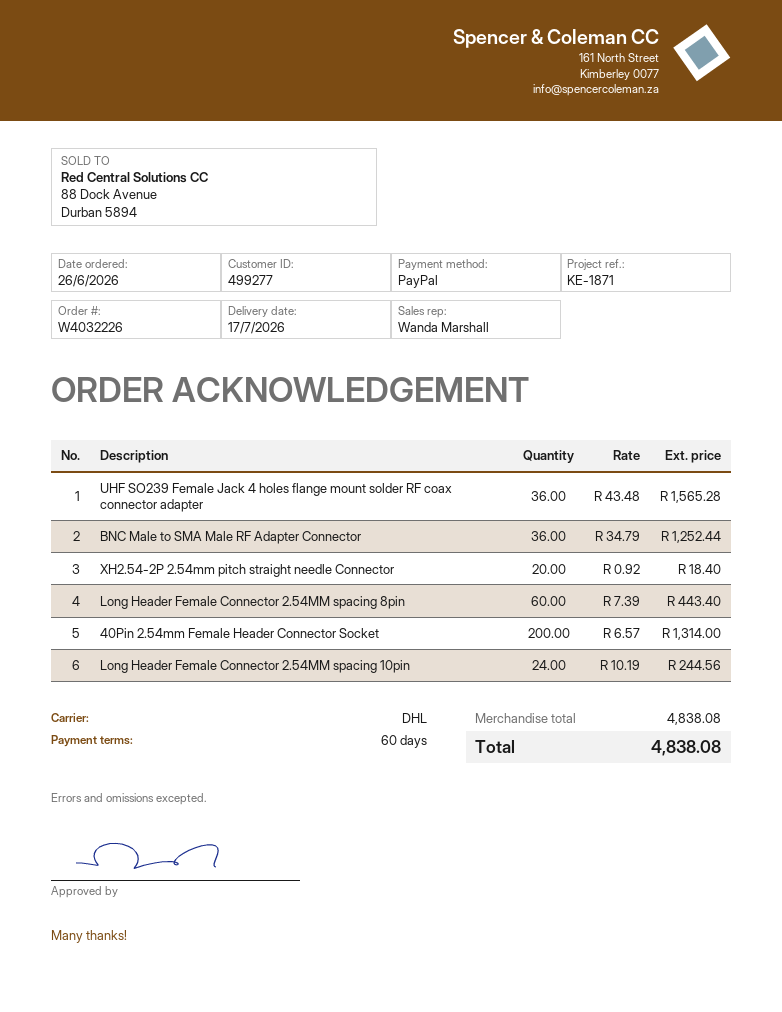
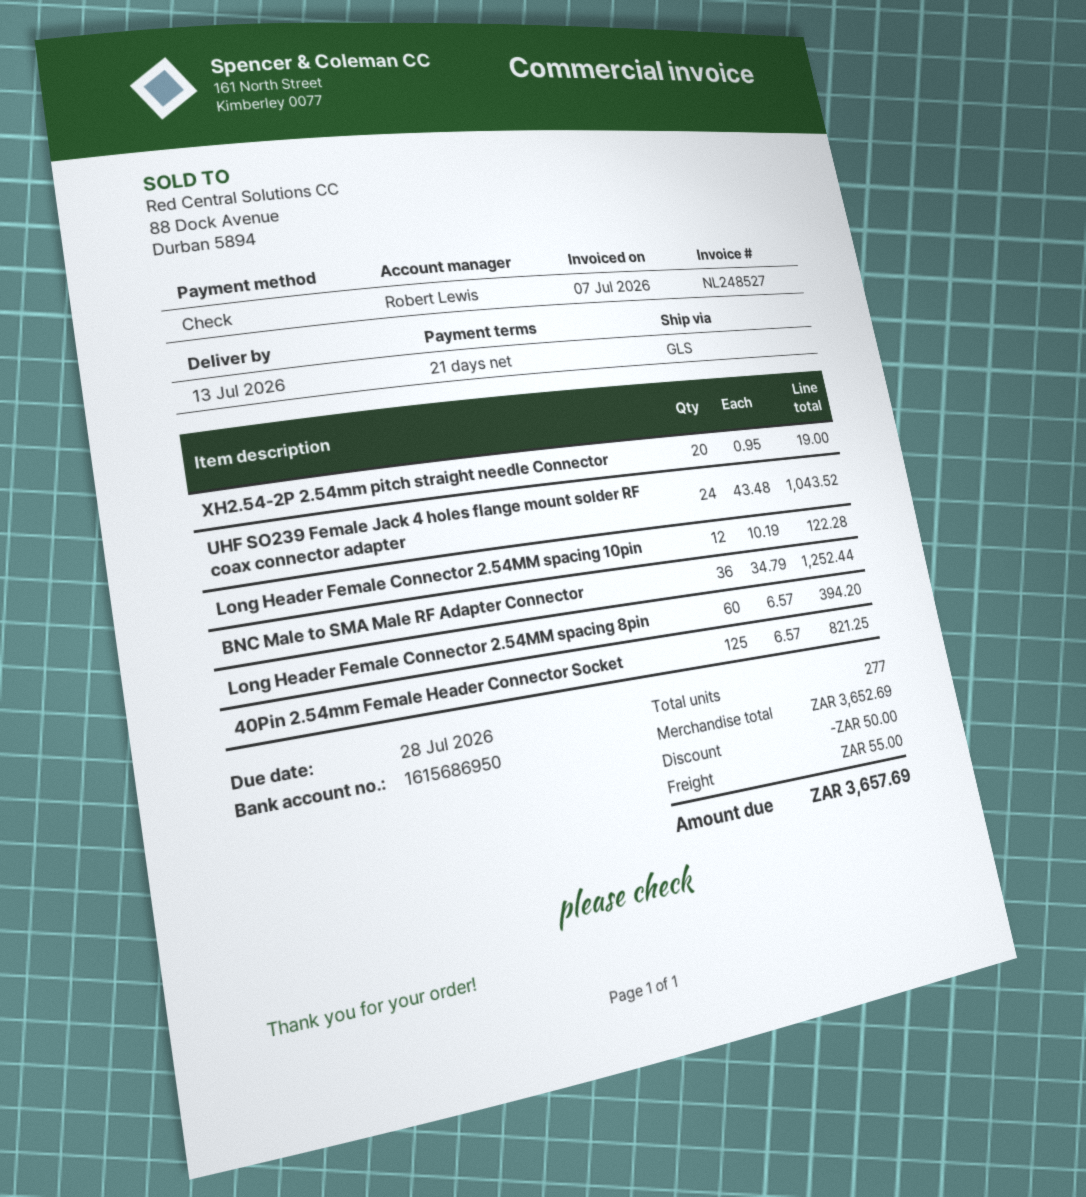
delivery date: 2026-07-17 -> 2026-07-13
payment terms: 60 days -> 21 days
sales rep: Wanda Marshall -> Robert Lewis
payment method: PayPal -> cheque
shipping method: DHL -> GLS
UHF SO239 Female Jack 4 holes flange mount solder RF coax connector adapter: 36 x 43.48 = 1565.28 -> 24 x 43.48 = 1043.52
XH2.54-2P 2.54mm pitch straight needle Connector: 20 x 0.92 = 18.40 -> 20 x 0.95 = 19.00
Long Header Female Connector 2.54MM spacing 8pin: 60 x 7.39 = 443.40 -> 60 x 6.57 = 394.20
40Pin 2.54mm Female Header Connector Socket: 200 x 6.57 = 1314.00 -> 125 x 6.57 = 821.25
Long Header Female Connector 2.54MM spacing 10pin: 24 x 10.19 = 244.56 -> 12 x 10.19 = 122.28
subtotal: 4838.08 -> 3652.69
discount: none -> 50.00
shipping: none -> 55.00
total: 4838.08 -> 3657.69

